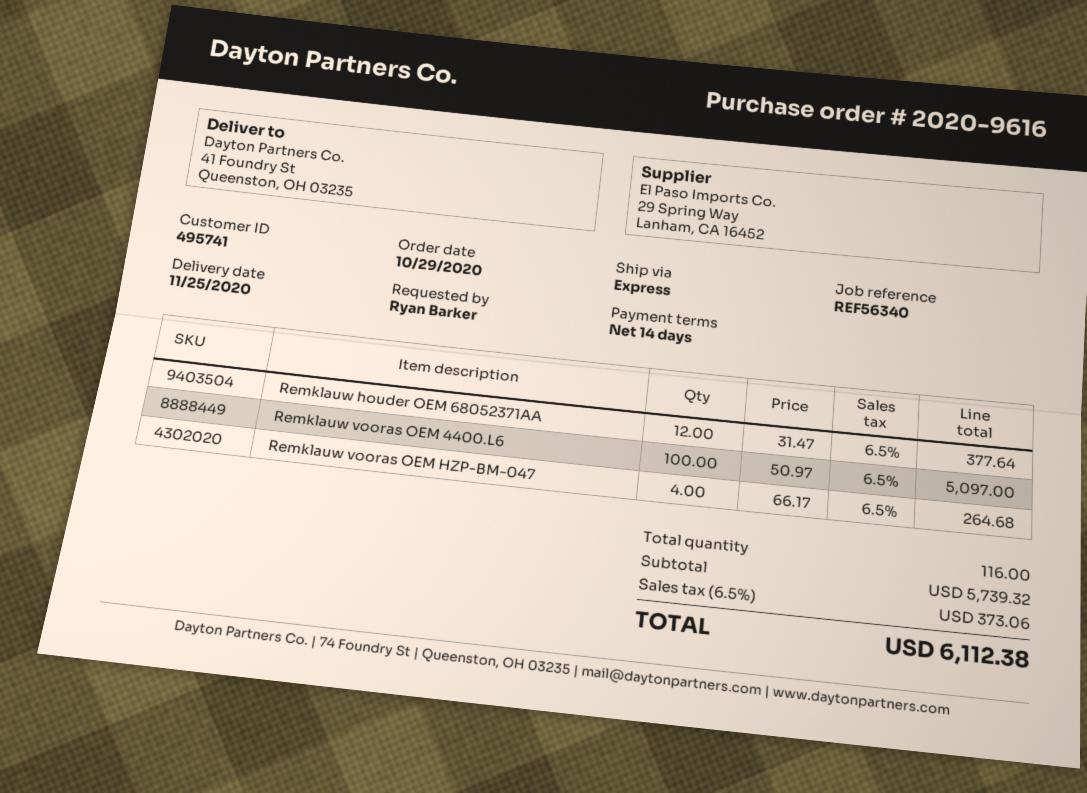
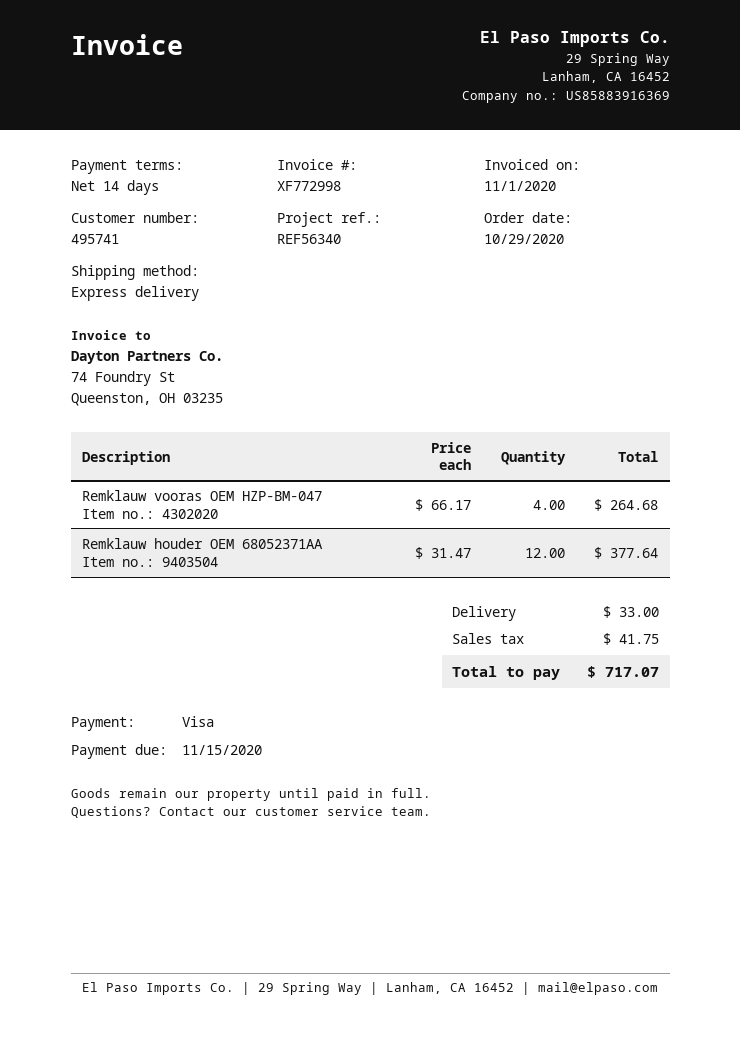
Remklauw vooras OEM 4400.L6: 100 x 50.97 = 5097.00 -> none
shipping: none -> 33.00
tax: 373.06 -> 41.75
total: 6112.38 -> 717.07

